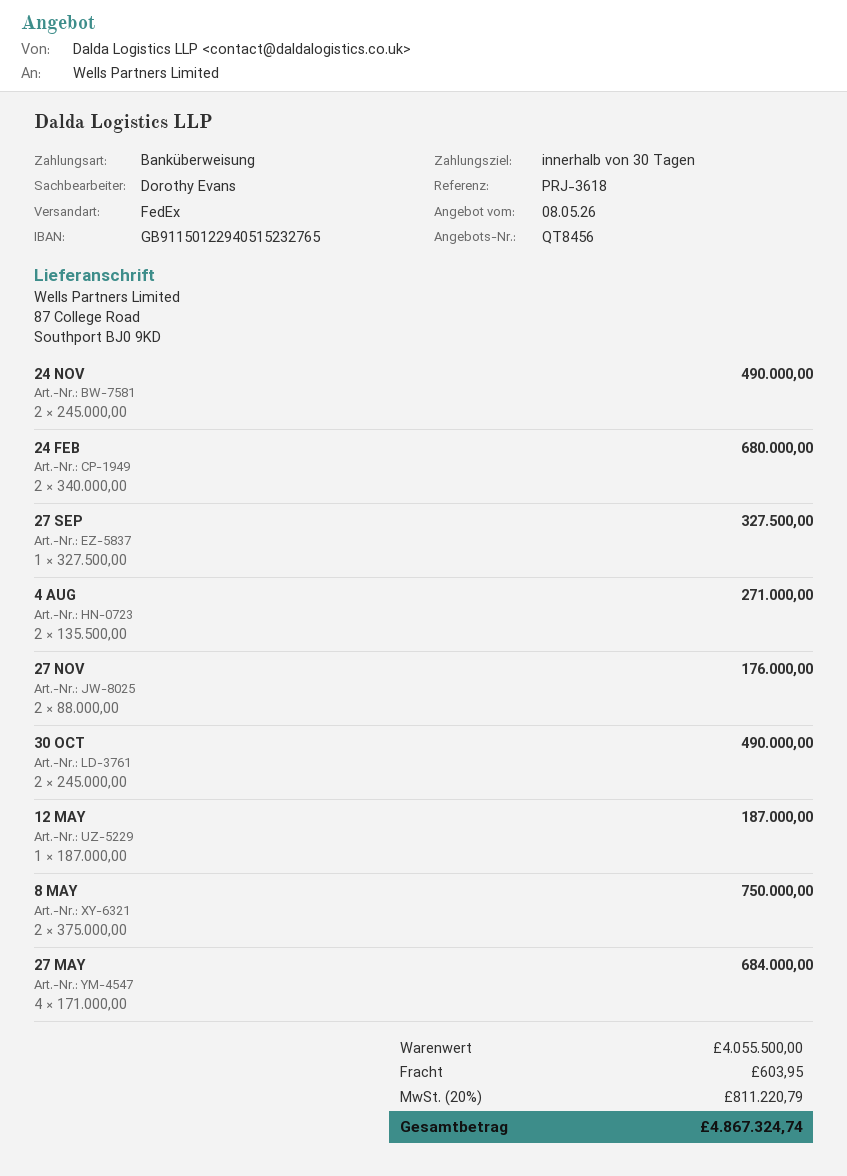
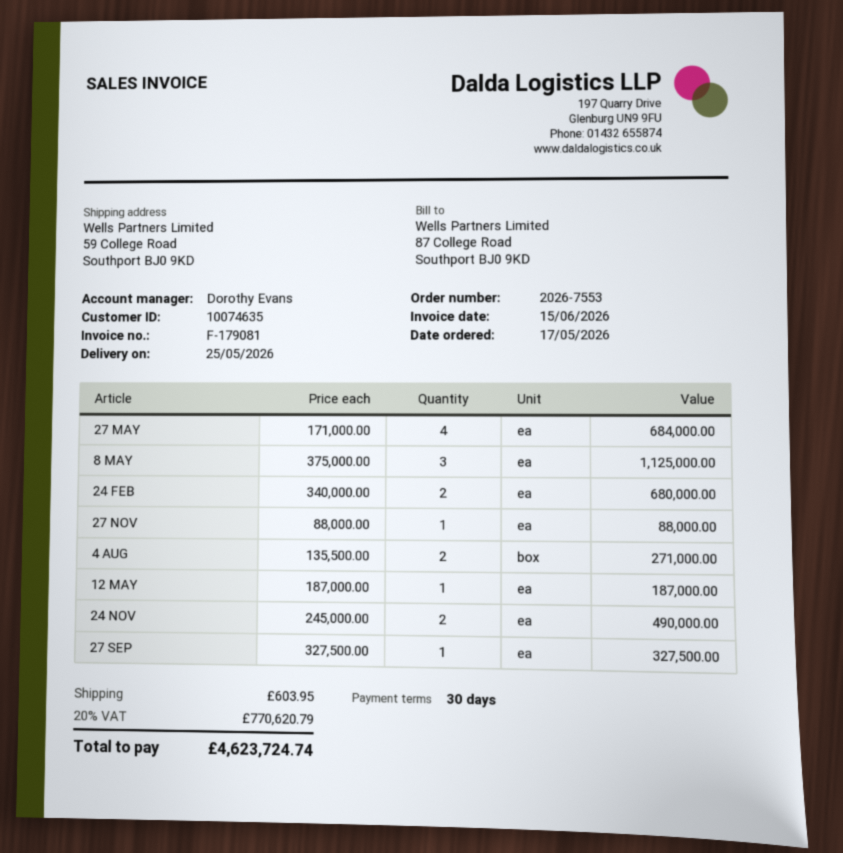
ship to: 87 College Road, Southport BJ0 9KD -> 59 College Road, Southport BJ0 9KD
27 NOV: 2 x 88000.00 = 176000.00 -> 1 x 88000.00 = 88000.00
30 OCT: 2 x 245000.00 = 490000.00 -> none
8 MAY: 2 x 375000.00 = 750000.00 -> 3 x 375000.00 = 1125000.00
tax: 20% = 811220.79 -> 20% = 770620.79
total: 4867324.74 -> 4623724.74

